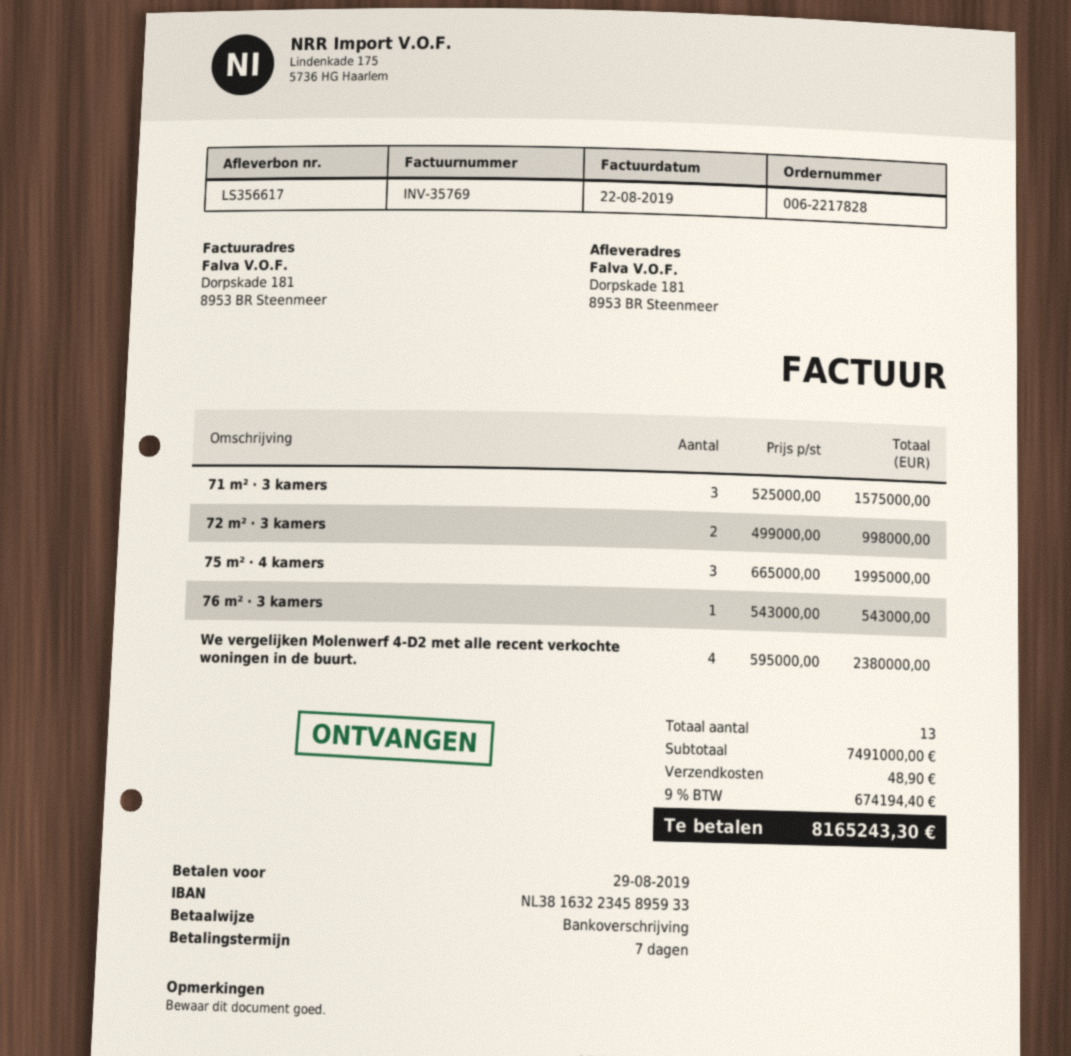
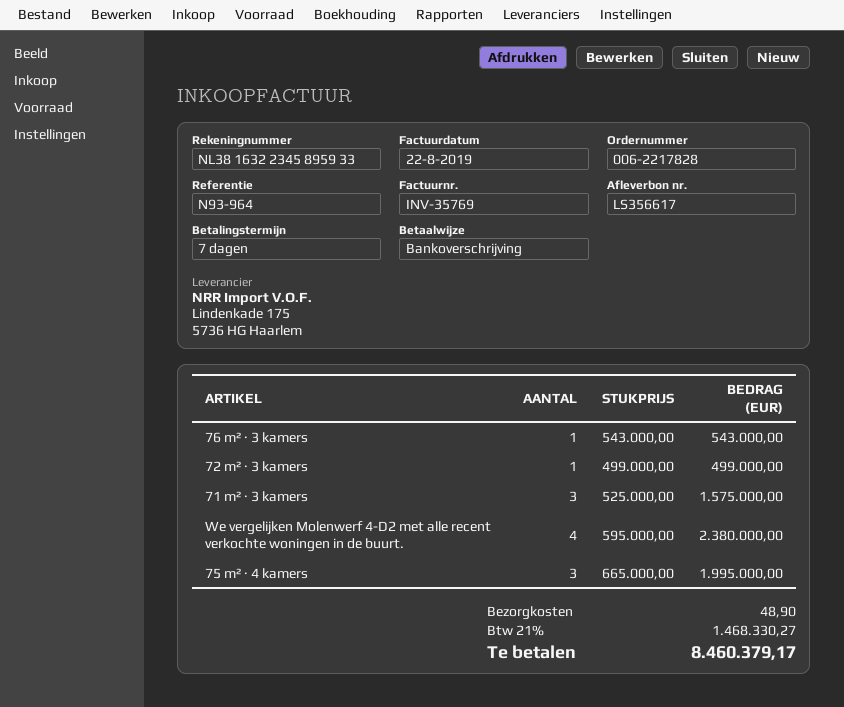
72 m² · 3 kamers: 2 x 499000.00 = 998000.00 -> 1 x 499000.00 = 499000.00
tax: 9% = 674194.40 -> 21% = 1468330.27
total: 8165243.30 -> 8460379.17

